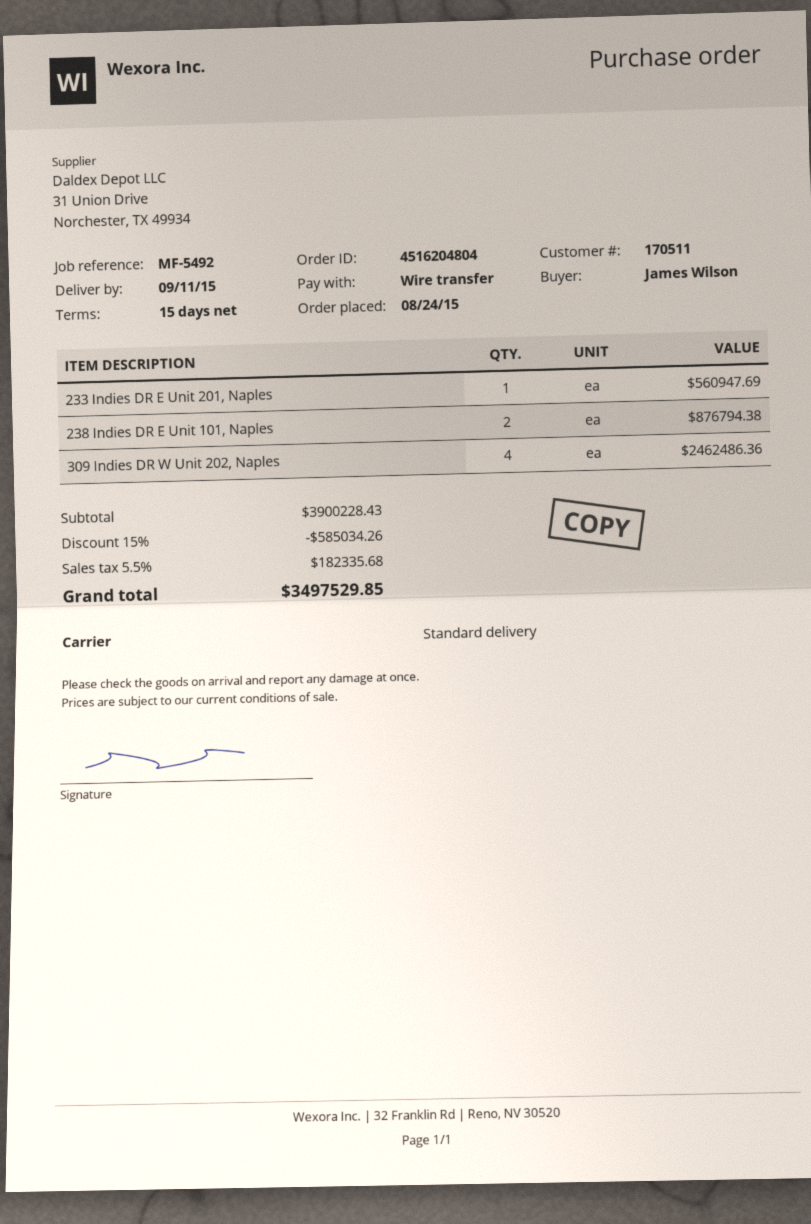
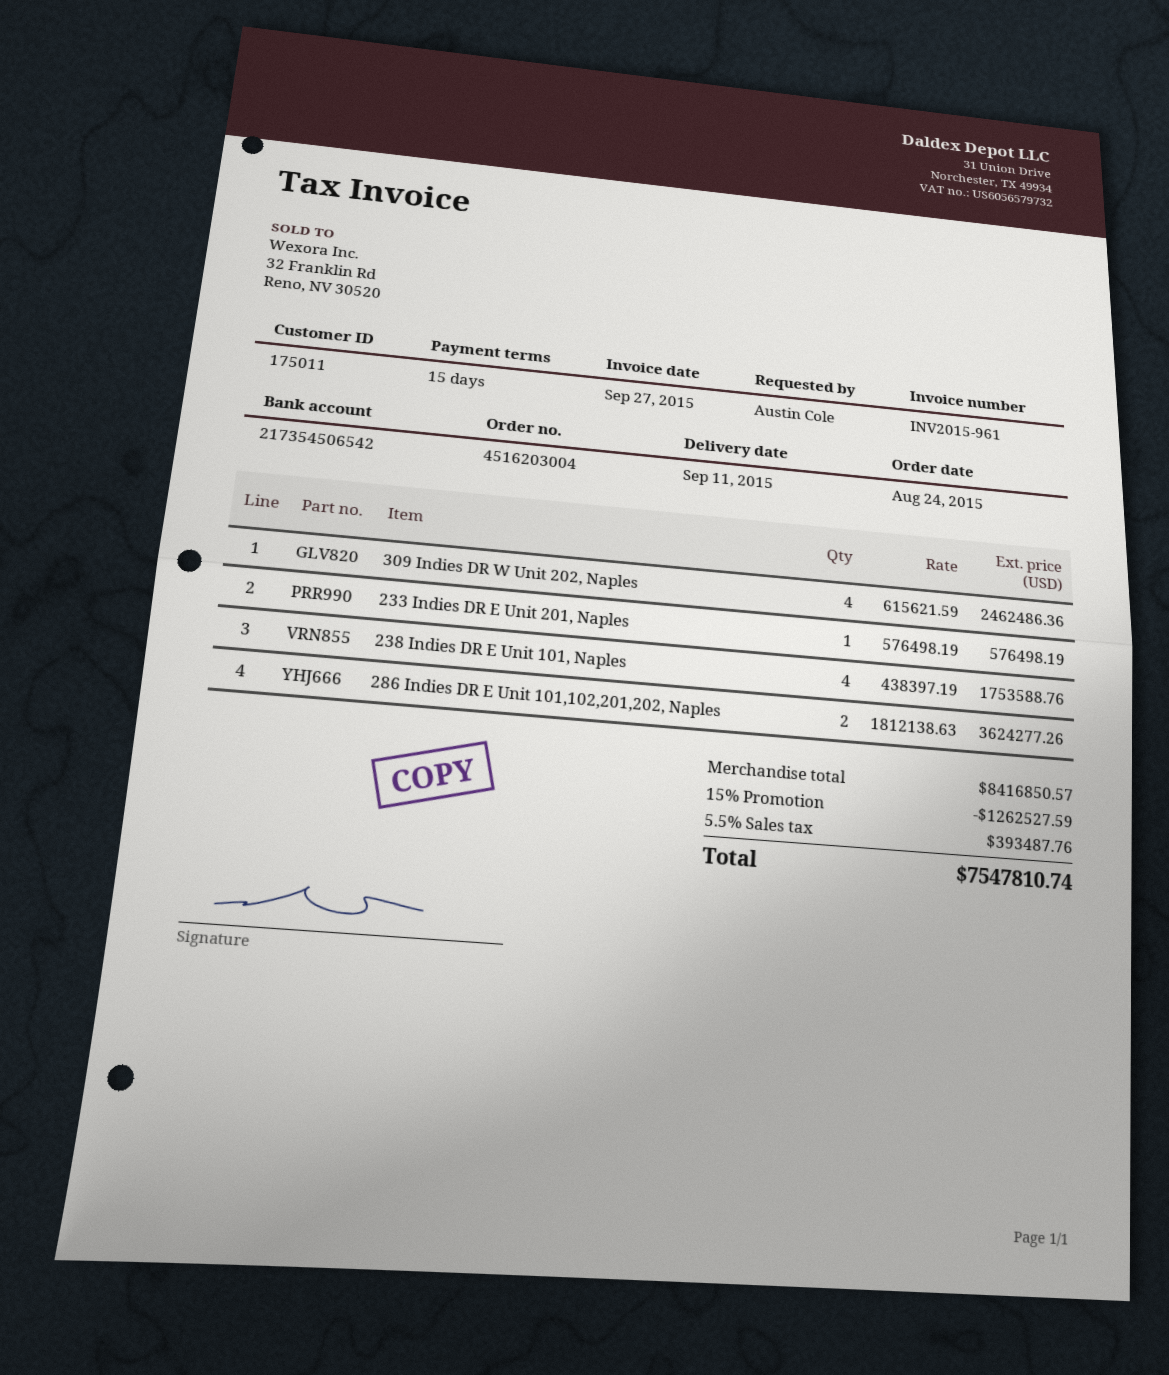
order number: 4516204804 -> 4516203004
customer number: 170511 -> 175011
ordered by: James Wilson -> Austin Cole
233 Indies DR E Unit 201, Naples: 1 for 560947.69 -> 1 for 576498.19
238 Indies DR E Unit 101, Naples: 2 for 876794.38 -> 4 for 1753588.76
286 Indies DR E Unit 101,102,201,202, Naples: none -> 2 for 3624277.26
subtotal: 3900228.43 -> 8416850.57
discount: 15% = 585034.26 -> 15% = 1262527.59
tax: 5.5% = 182335.68 -> 5.5% = 393487.76
total: 3497529.85 -> 7547810.74

